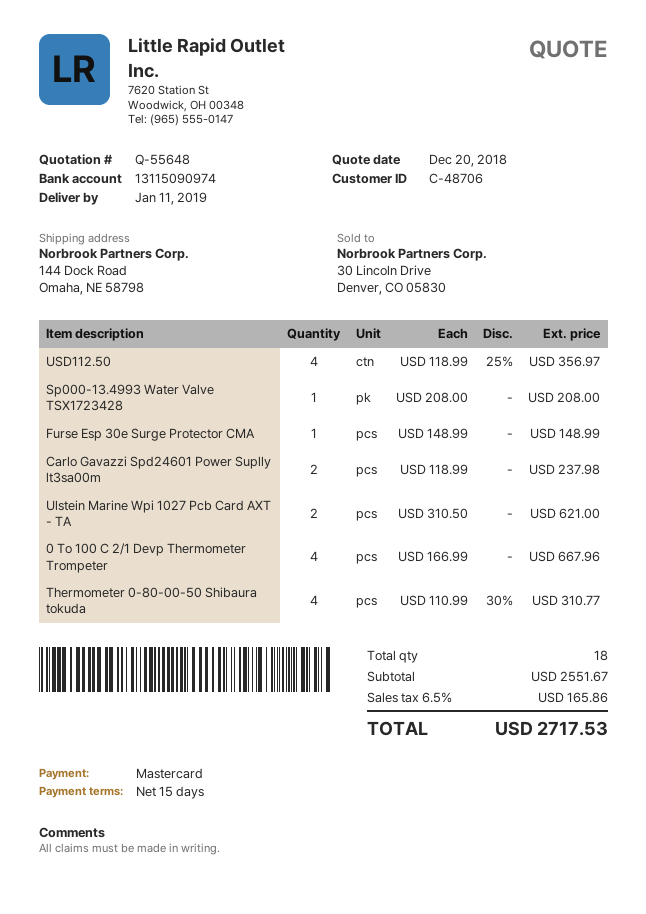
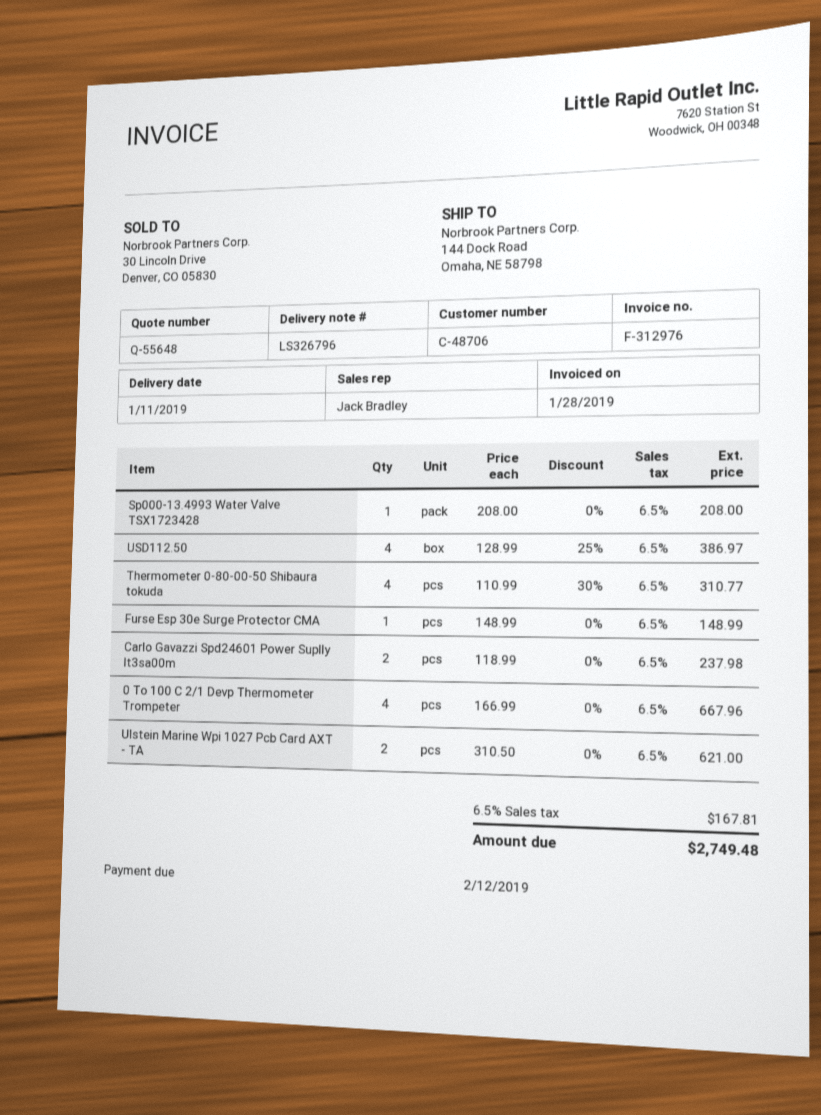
USD112.50: 4 x 118.99 - 25% = 356.97 -> 4 x 128.99 - 25% = 386.97
tax: 6.5% = 165.86 -> 6.5% = 167.81
total: 2717.53 -> 2749.48

